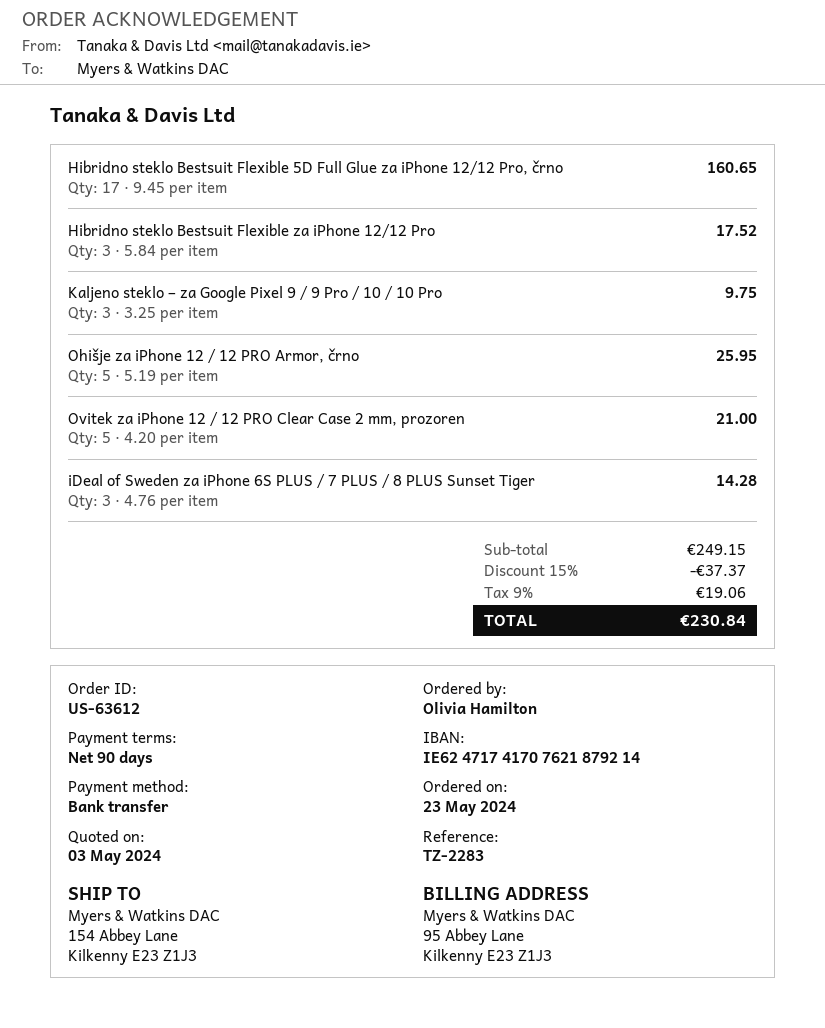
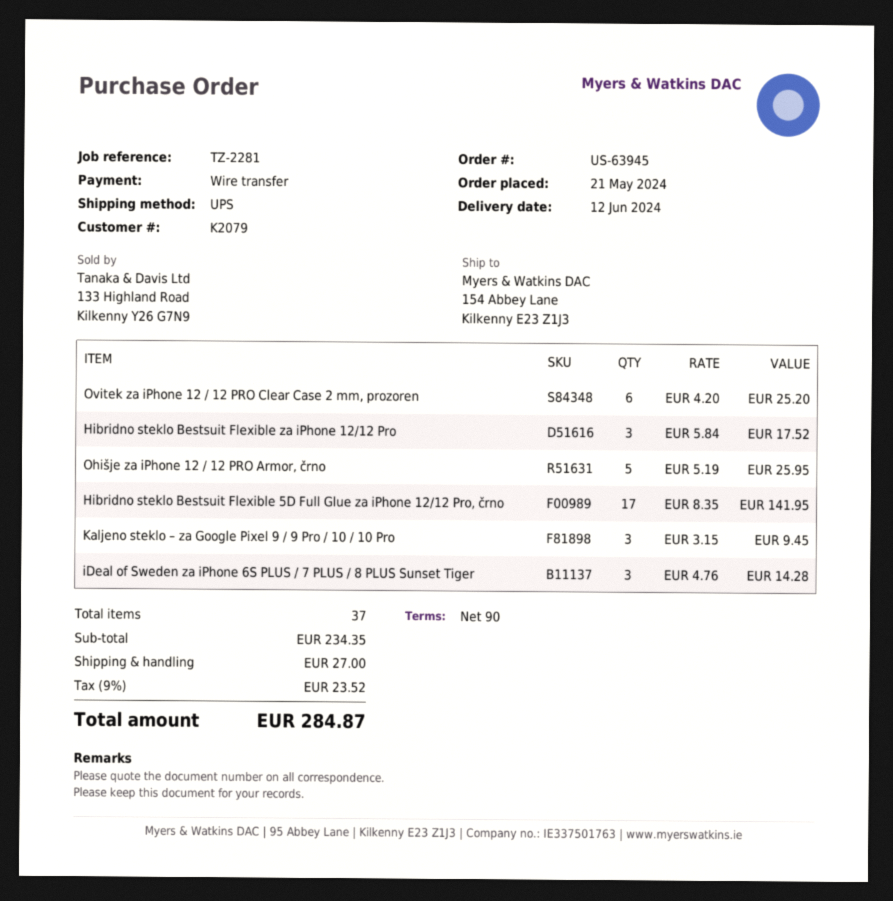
order number: US-63612 -> US-63945
order date: 2024-05-23 -> 2024-05-21
reference: TZ-2283 -> TZ-2281
Hibridno steklo Bestsuit Flexible 5D Full Glue za iPhone 12/12 Pro, črno: 17 x 9.45 = 160.65 -> 17 x 8.35 = 141.95
Kaljeno steklo – za Google Pixel 9 / 9 Pro / 10 / 10 Pro: 3 x 3.25 = 9.75 -> 3 x 3.15 = 9.45
Ovitek za iPhone 12 / 12 PRO Clear Case 2 mm, prozoren: 5 x 4.20 = 21.00 -> 6 x 4.20 = 25.20
subtotal: 249.15 -> 234.35
discount: 15% = 37.37 -> none
shipping: none -> 27.00
tax: 9% = 19.06 -> 9% = 23.52
total: 230.84 -> 284.87

